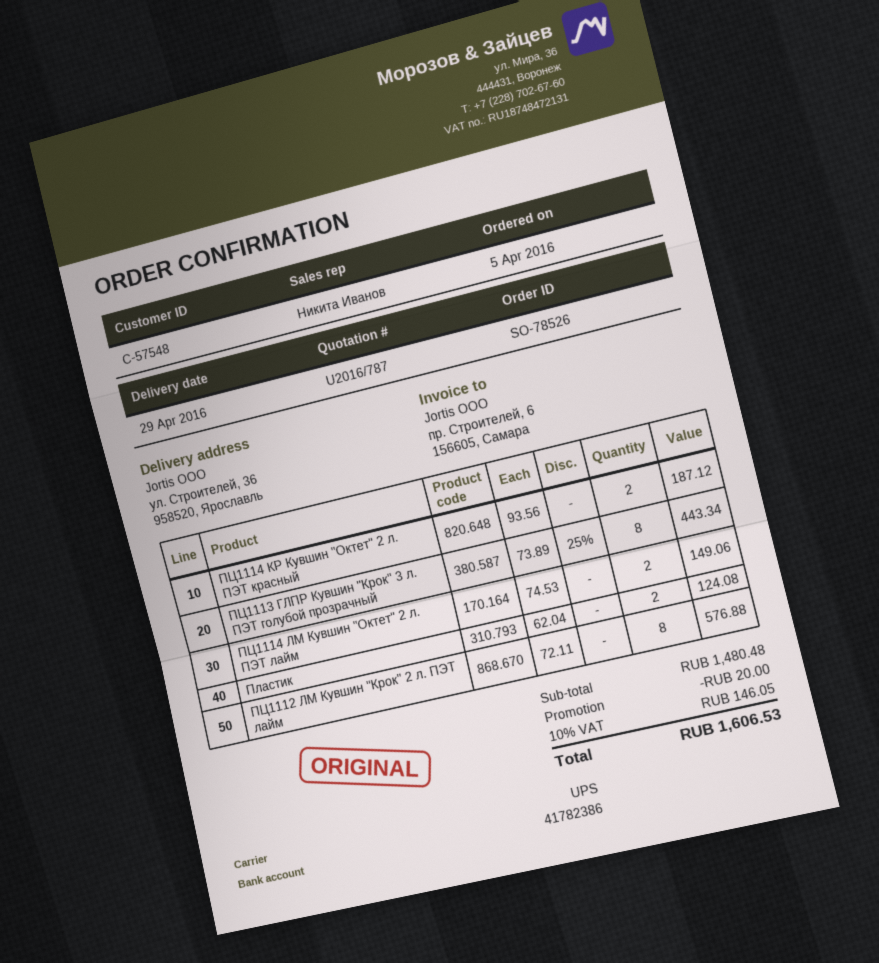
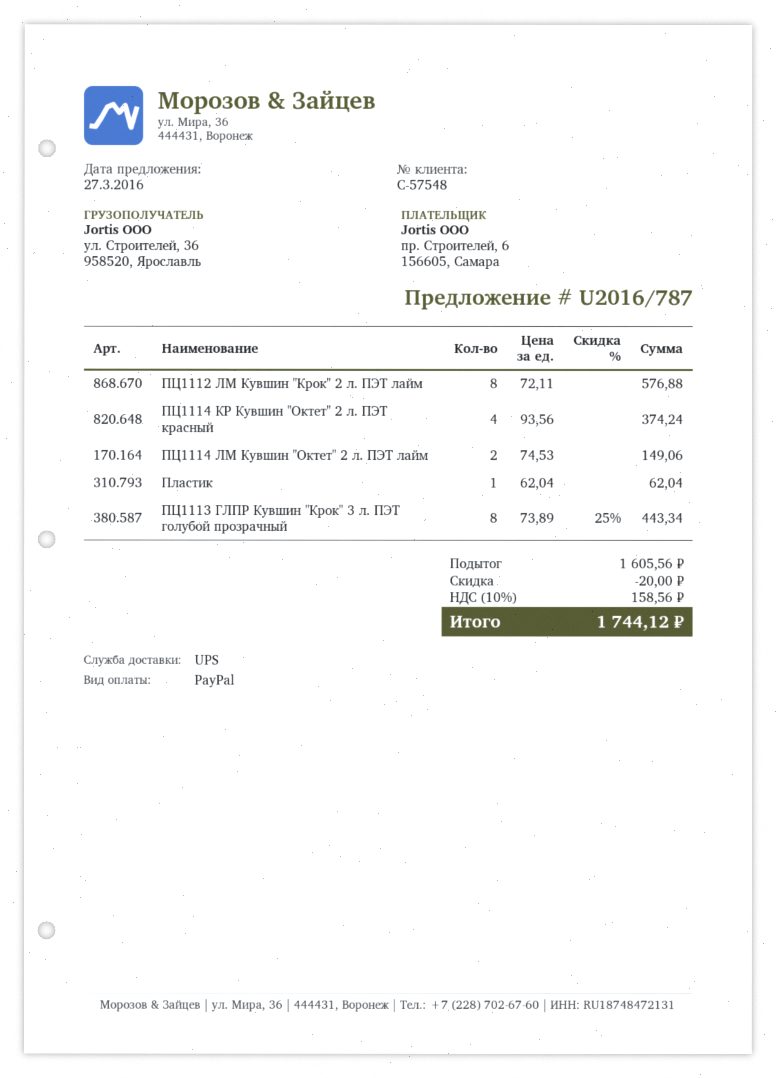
ПЦ1114 КР Кувшин "Октет" 2 л. ПЭТ красный: 2 x 93.56 = 187.12 -> 4 x 93.56 = 374.24
Пластик: 2 x 62.04 = 124.08 -> 1 x 62.04 = 62.04
subtotal: 1480.48 -> 1605.56
tax: 10% = 146.05 -> 10% = 158.56
total: 1606.53 -> 1744.12

